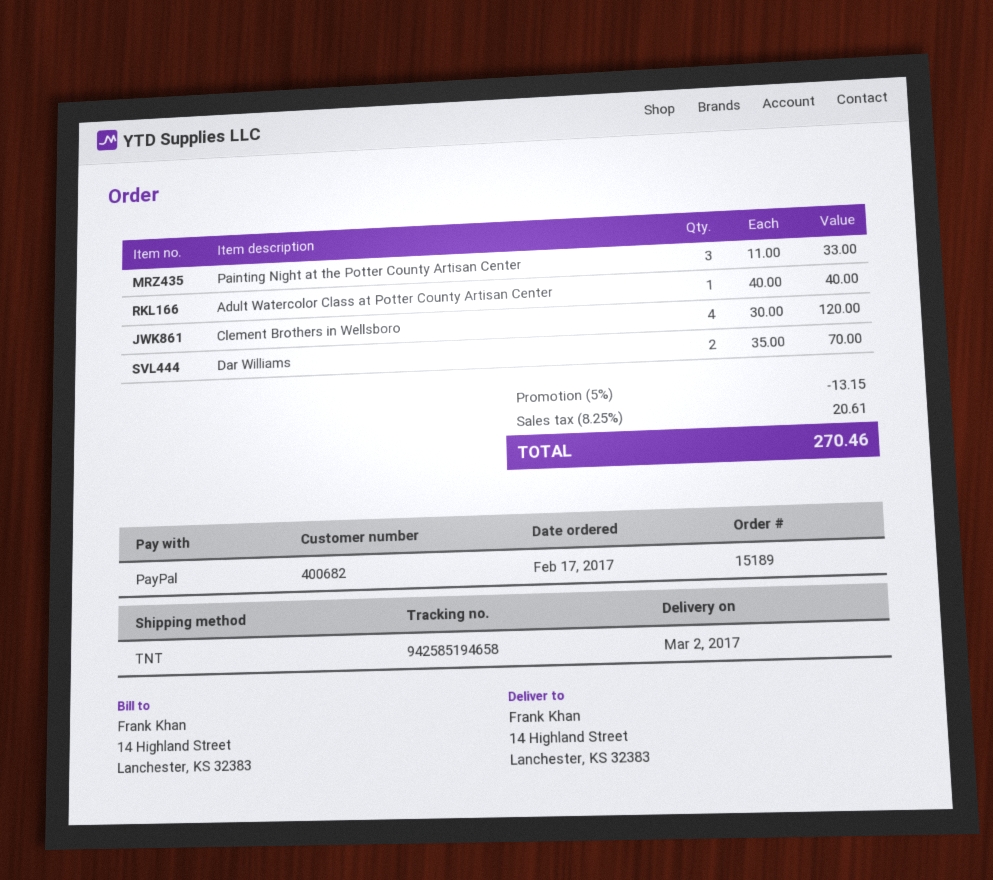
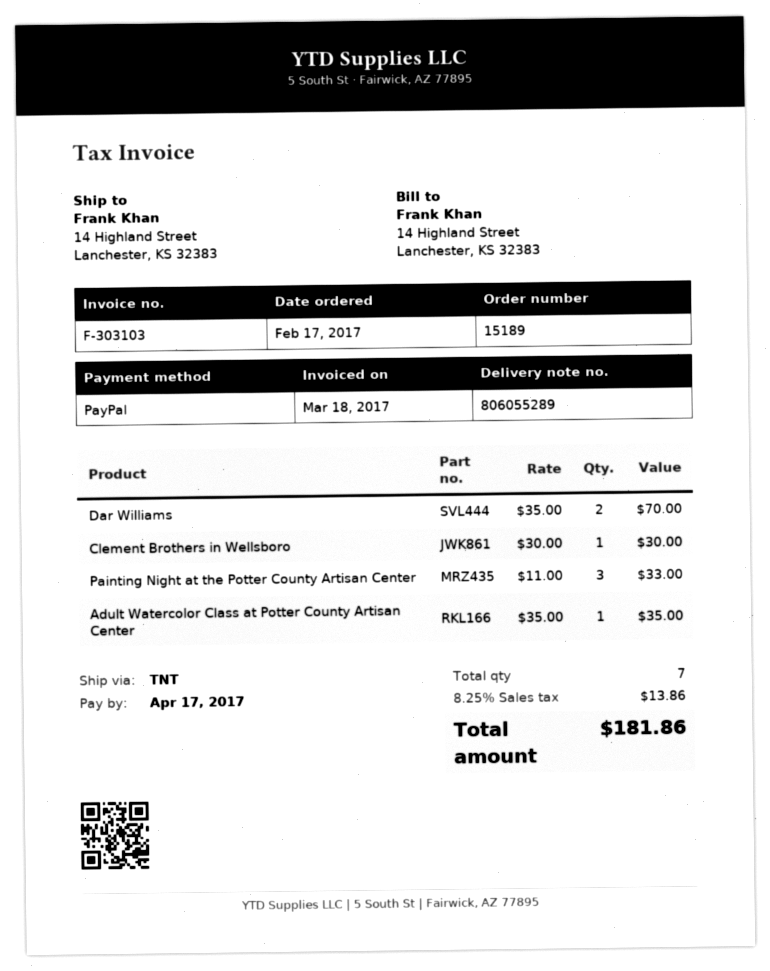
Adult Watercolor Class at Potter County Artisan Center: 1 x 40.00 = 40.00 -> 1 x 35.00 = 35.00
Clement Brothers in Wellsboro: 4 x 30.00 = 120.00 -> 1 x 30.00 = 30.00
discount: 5% = 13.15 -> none
tax: 8.25% = 20.61 -> 8.25% = 13.86
total: 270.46 -> 181.86

